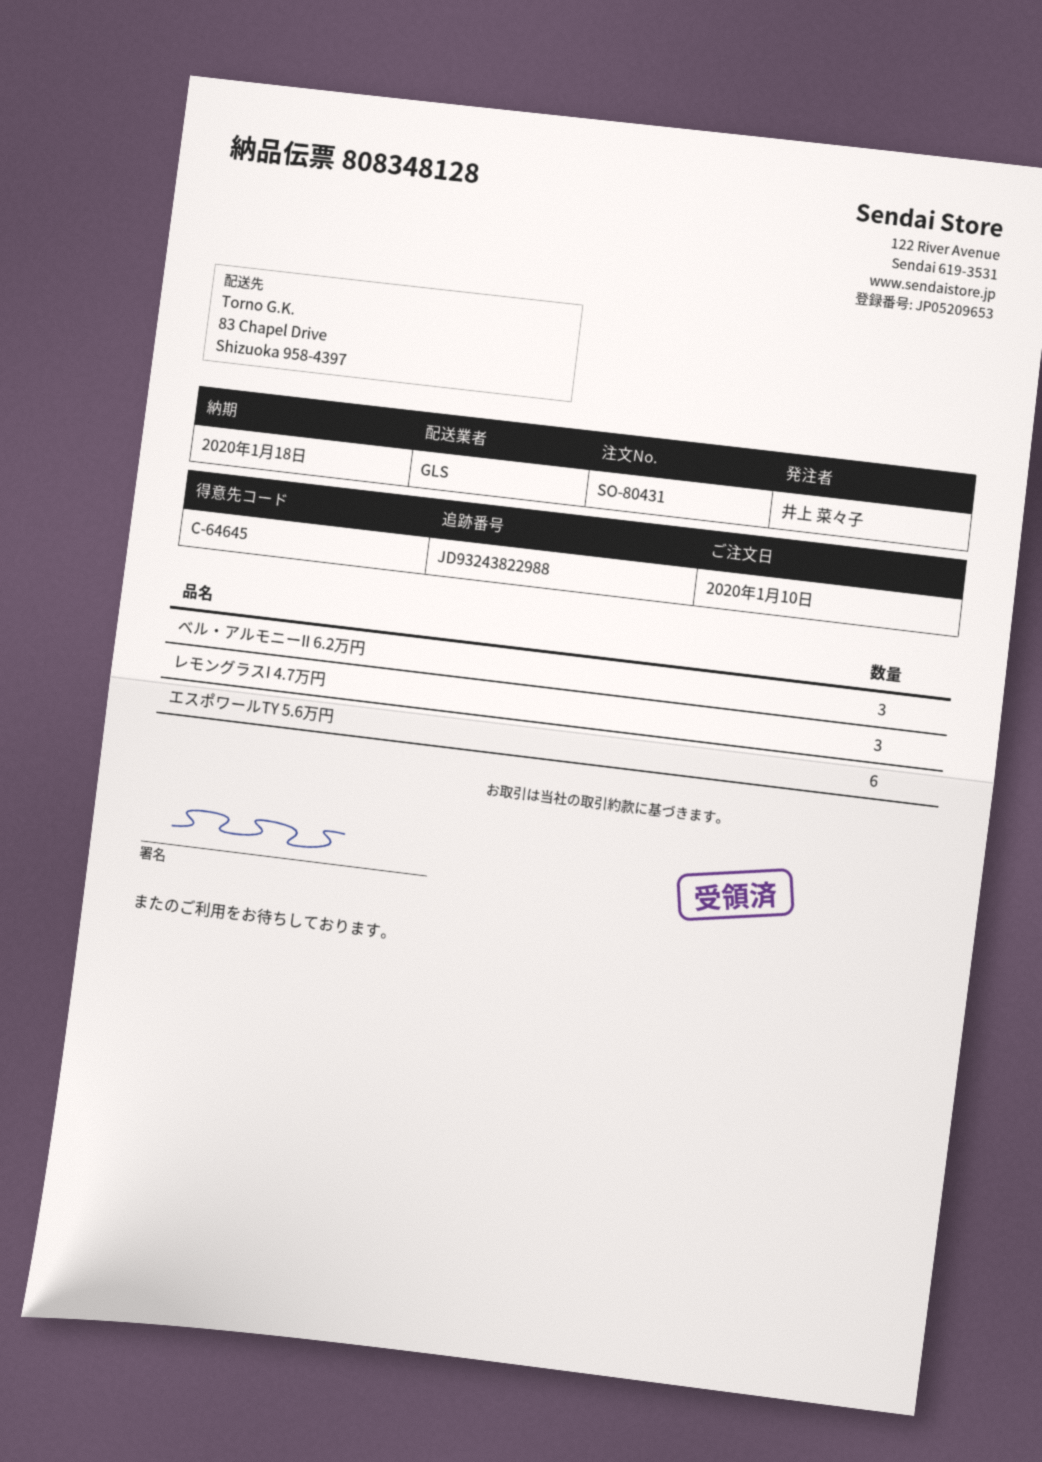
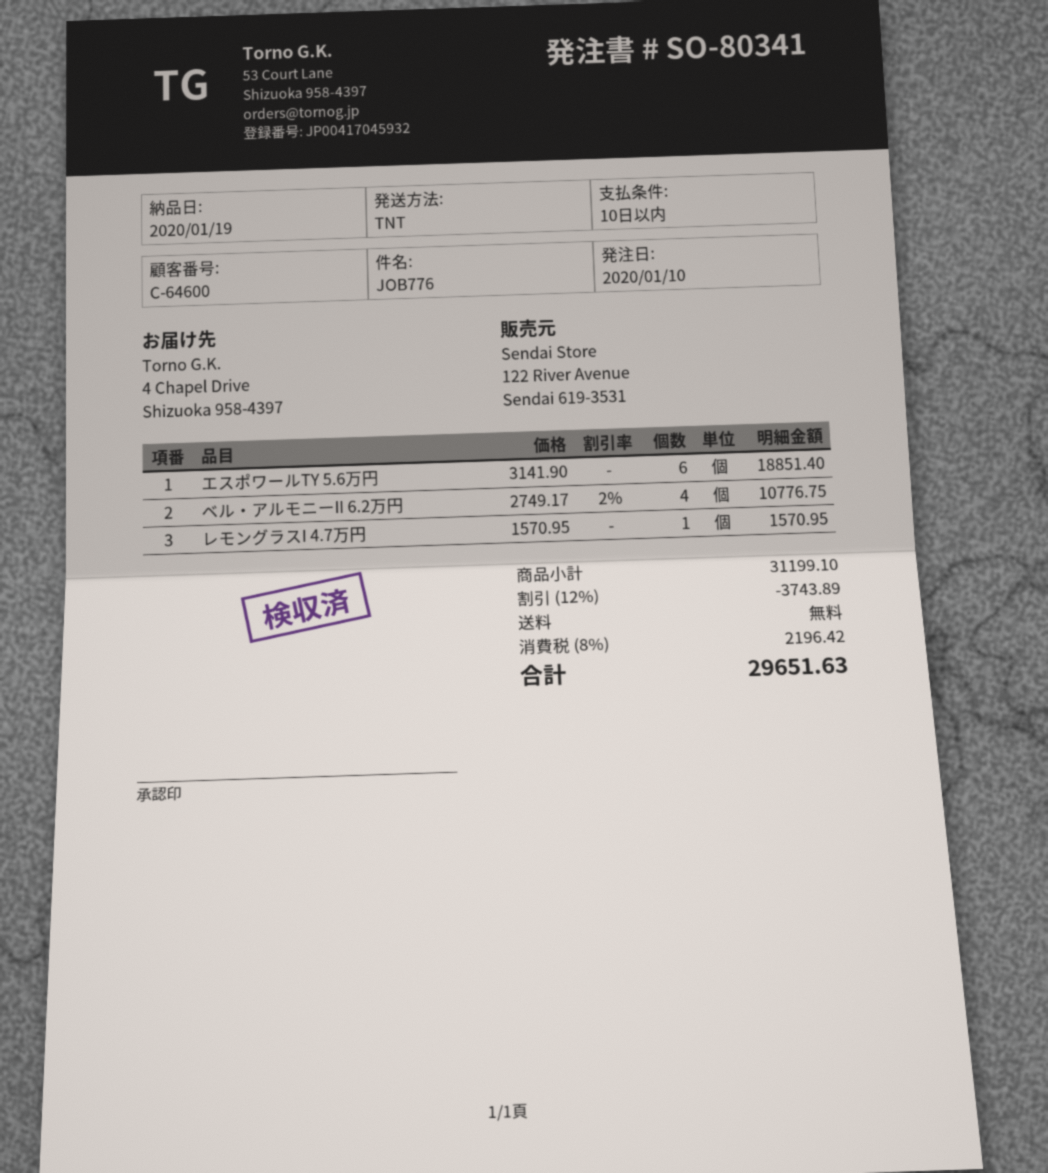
order number: SO-80431 -> SO-80341
delivery date: 2020-01-18 -> 2020-01-19
customer number: C-64645 -> C-64600
shipping method: GLS -> TNT
ship to: 83 Chapel Drive, Shizuoka 958-4397 -> 4 Chapel Drive, Shizuoka 958-4397
ベル・アルモニーII 6.2万円: 3 -> 4
レモングラスI 4.7万円: 3 -> 1

